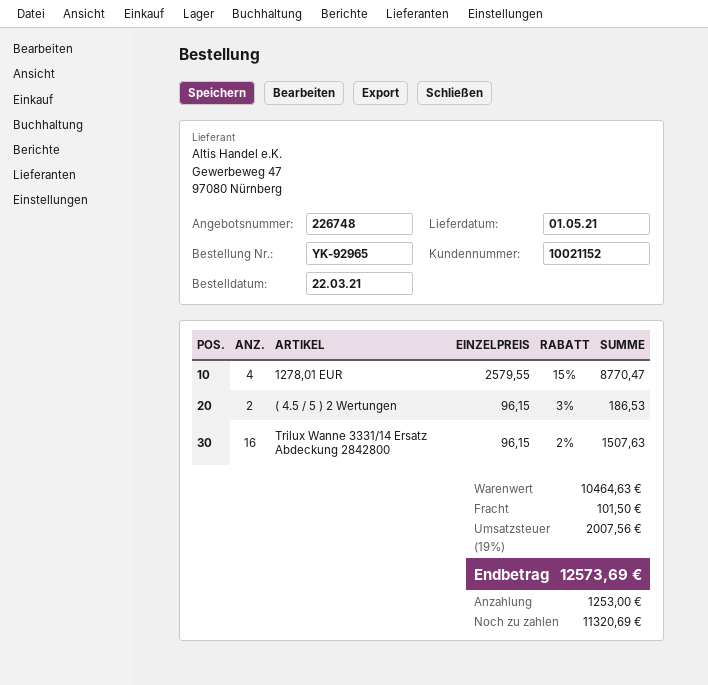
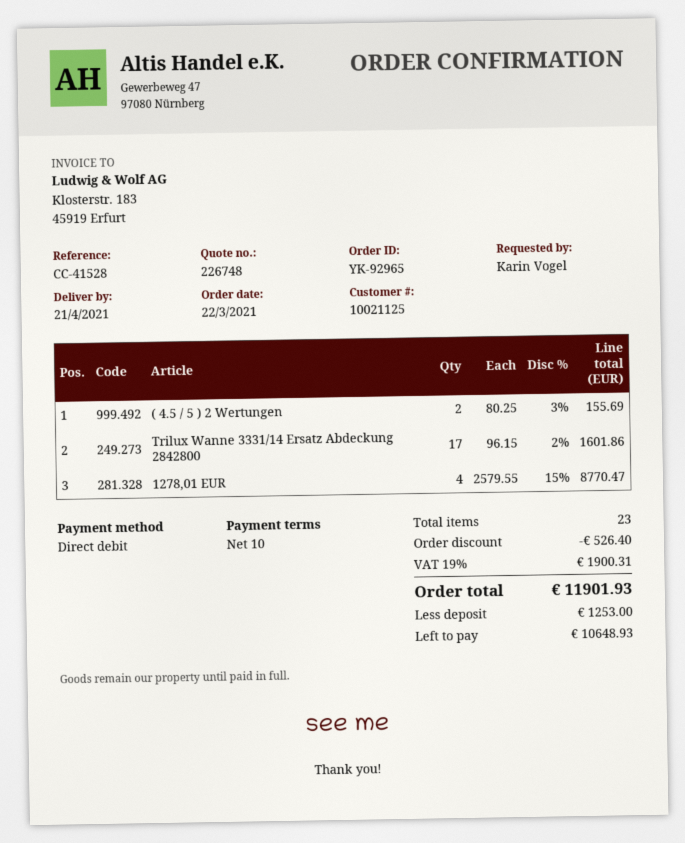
delivery date: 2021-05-01 -> 2021-04-21
customer number: 10021152 -> 10021125
( 4.5 / 5 ) 2 Wertungen: 2 x 96.15 - 3% = 186.53 -> 2 x 80.25 - 3% = 155.69
Trilux Wanne 3331/14 Ersatz Abdeckung 2842800: 16 x 96.15 - 2% = 1507.63 -> 17 x 96.15 - 2% = 1601.86
discount: none -> 526.40
shipping: 101.50 -> none
tax: 19% = 2007.56 -> 19% = 1900.31
total: 12573.69 -> 11901.93
balance: 11320.69 -> 10648.93

